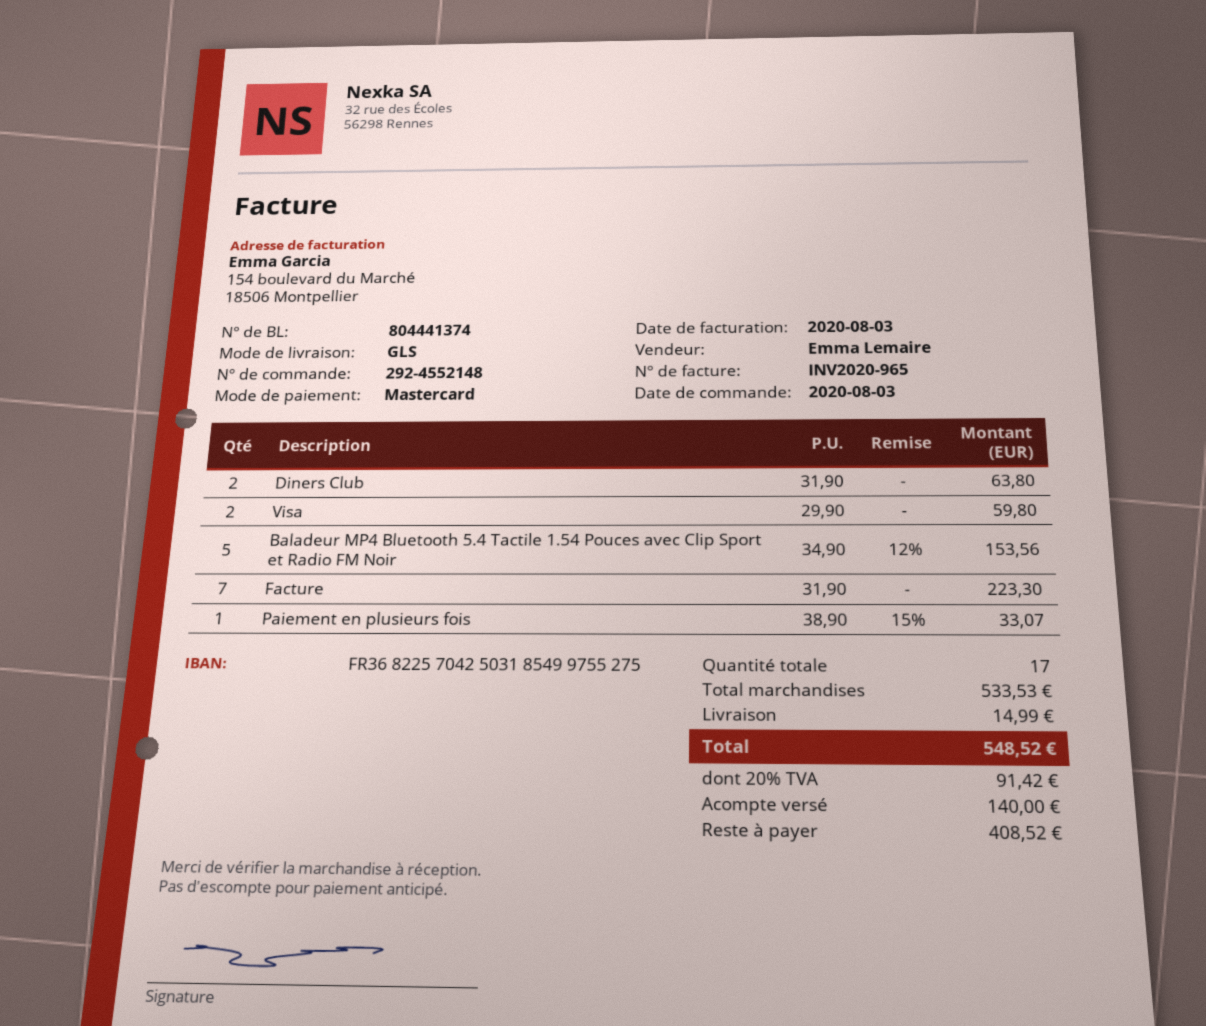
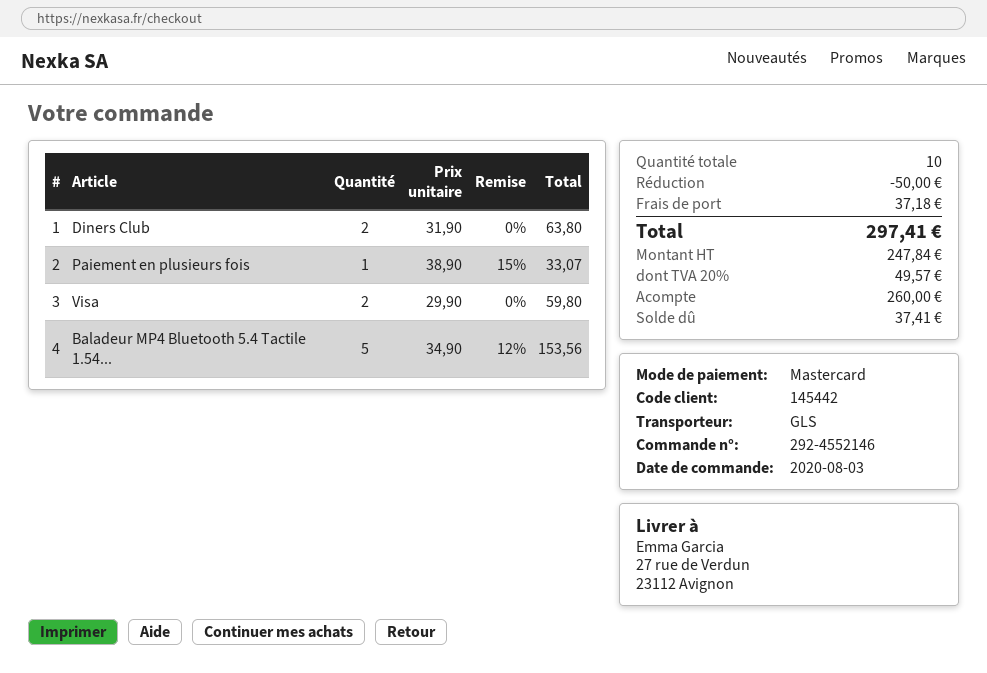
order number: 292-4552148 -> 292-4552146
Facture: 7 x 31.90 = 223.30 -> none
total quantity: 17 -> 10
discount: none -> 50.00
shipping: 14.99 -> 37.18
tax: 20% = 91.42 -> 20% = 49.57
total: 548.52 -> 297.41
deposit: 140.00 -> 260.00
balance: 408.52 -> 37.41

